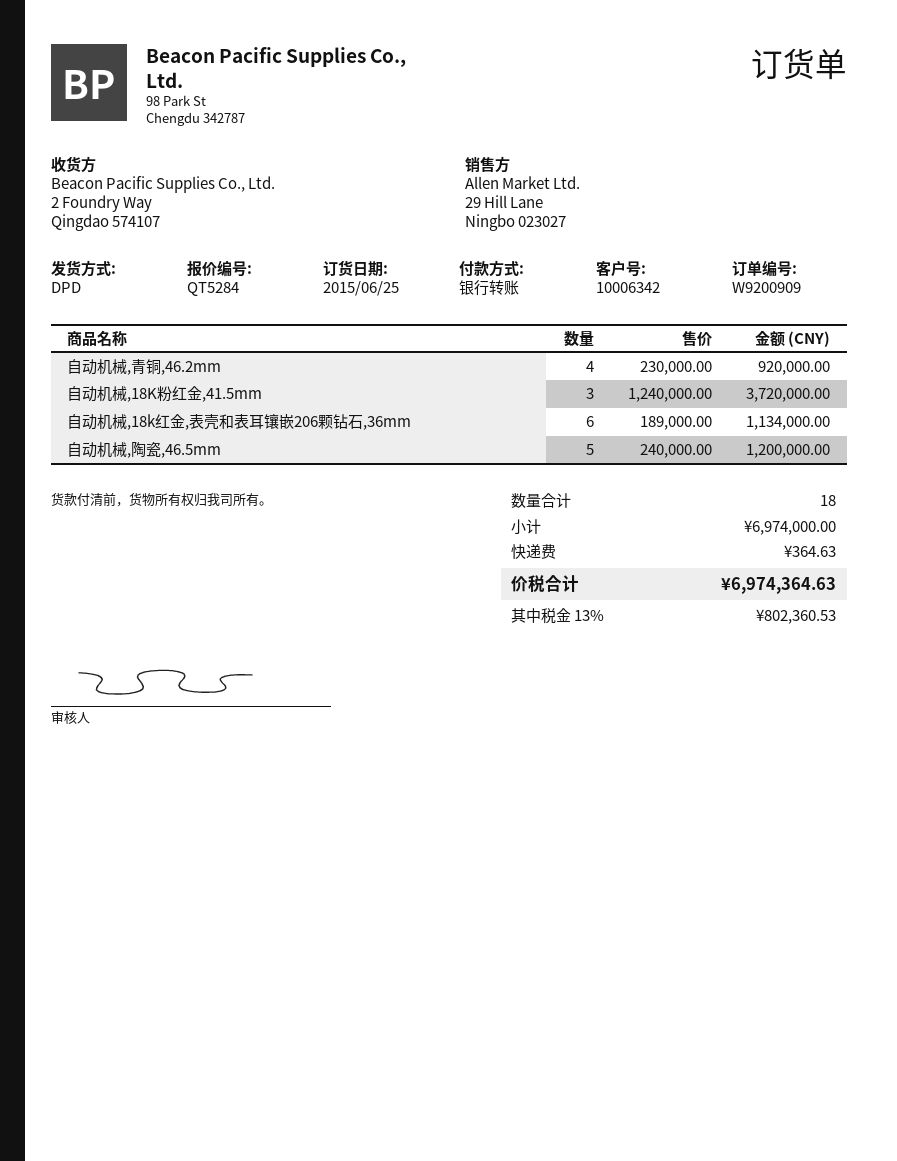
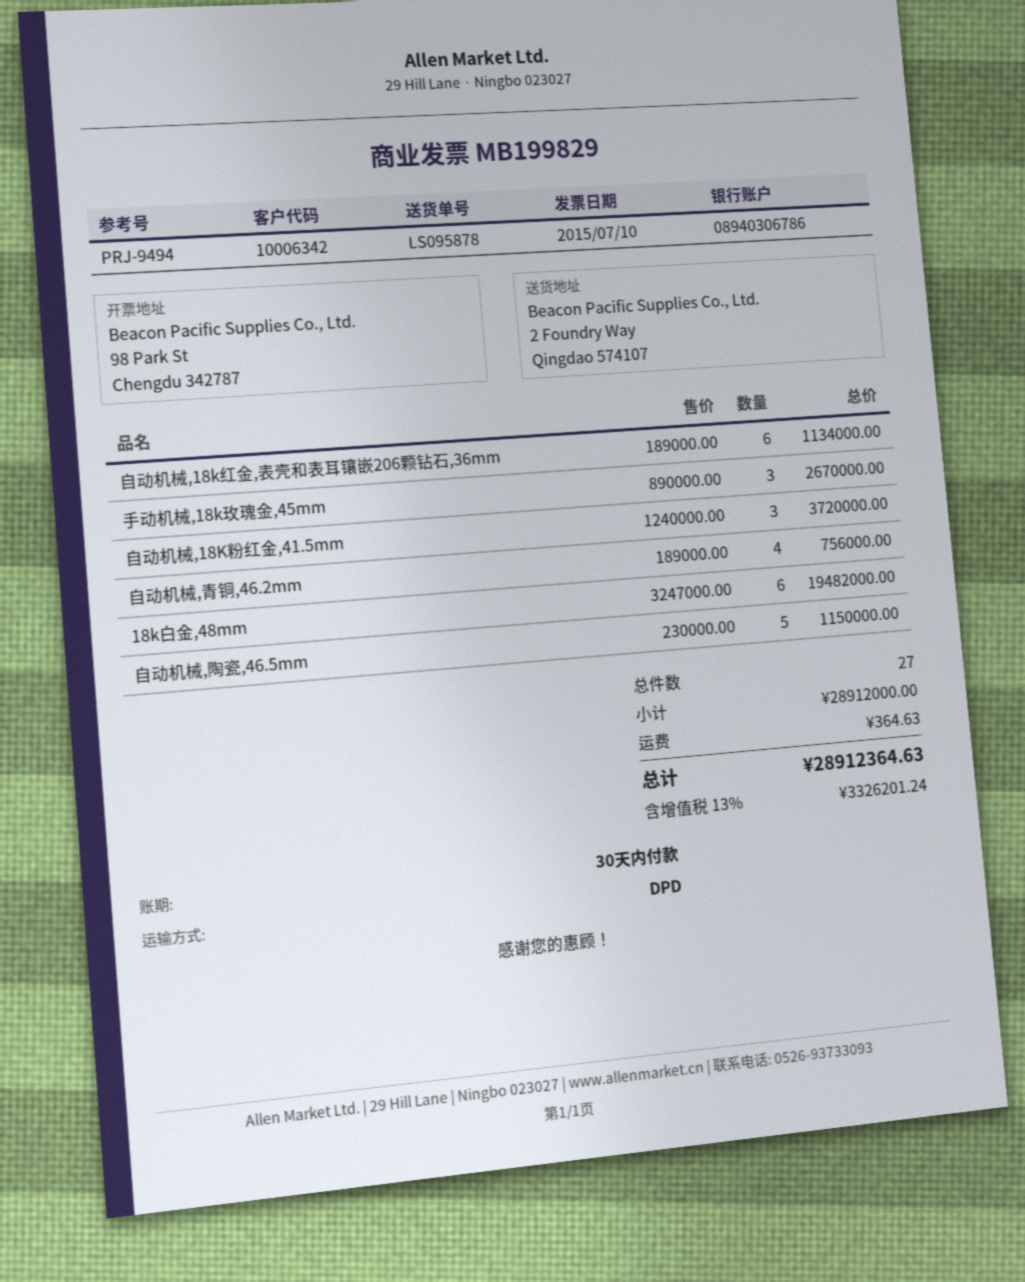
自动机械,青铜,46.2mm: 4 x 230000.00 = 920000.00 -> 4 x 189000.00 = 756000.00
自动机械,陶瓷,46.5mm: 5 x 240000.00 = 1200000.00 -> 5 x 230000.00 = 1150000.00
手动机械,18k玫瑰金,45mm: none -> 3 x 890000.00 = 2670000.00
18k白金,48mm: none -> 6 x 3247000.00 = 19482000.00
total quantity: 18 -> 27
subtotal: 6974000.00 -> 28912000.00
tax: 13% = 802360.53 -> 13% = 3326201.24
total: 6974364.63 -> 28912364.63

